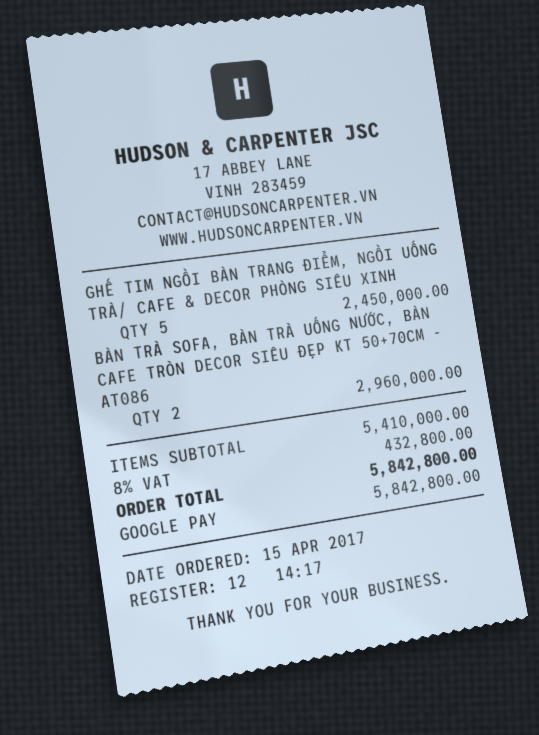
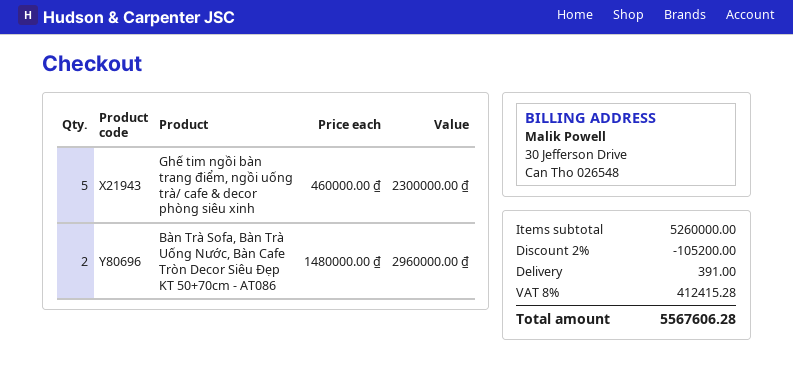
GHẾ TIM NGỒI BÀN TRANG ĐIỂM, NGỒI UỐNG TRÀ/ CAFE & DECOR PHÒNG SIÊU XINH: 5 for 2450000.00 -> 5 for 2300000.00
subtotal: 5410000.00 -> 5260000.00
discount: none -> 2% = 105200.00
shipping: none -> 391.00
tax: 8% = 432800.00 -> 8% = 412415.28
total: 5842800.00 -> 5567606.28

